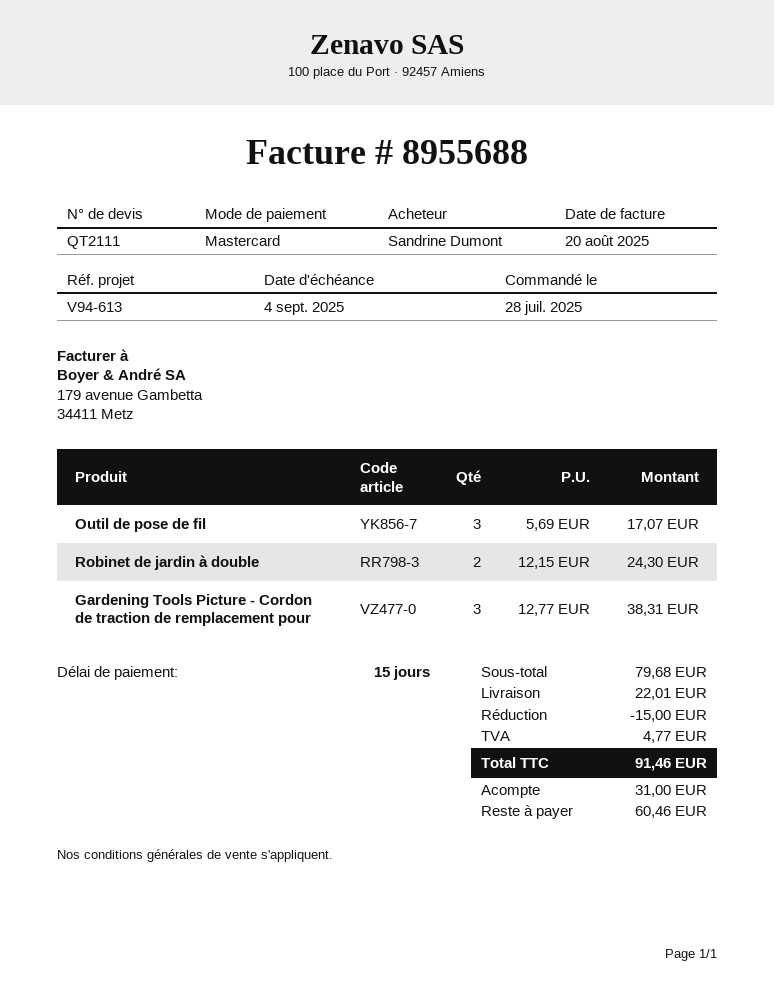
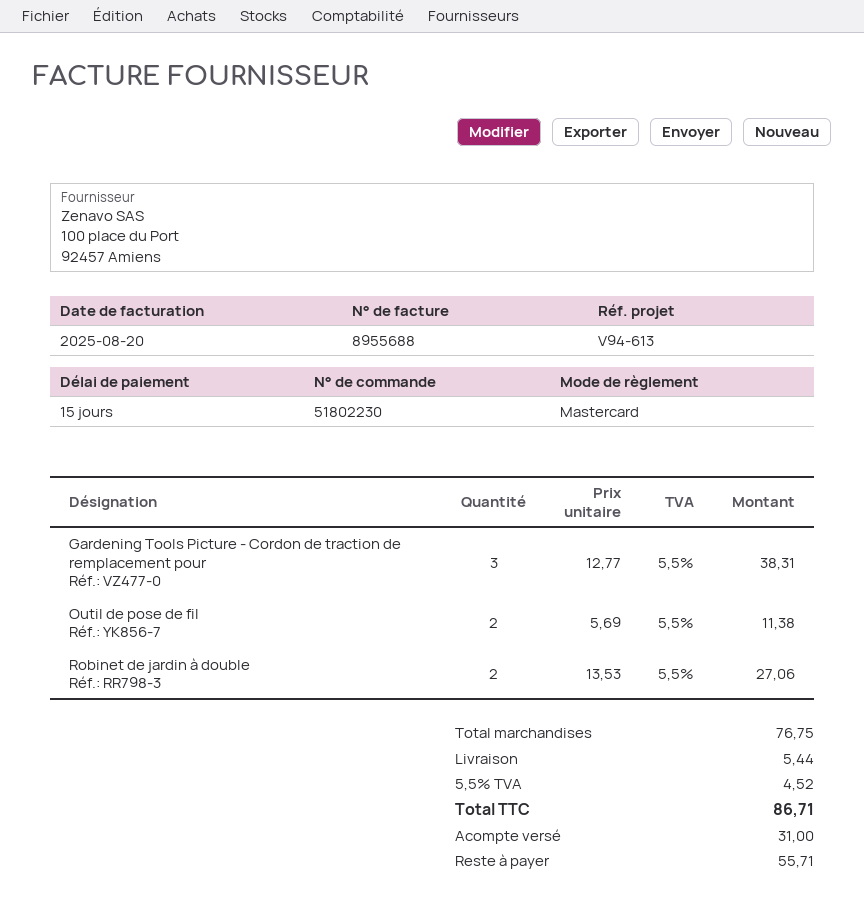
Outil de pose de fil: 3 x 5.69 = 17.07 -> 2 x 5.69 = 11.38
Robinet de jardin à double: 2 x 12.15 = 24.30 -> 2 x 13.53 = 27.06
subtotal: 79.68 -> 76.75
discount: 15.00 -> none
shipping: 22.01 -> 5.44
tax: 4.77 -> 4.52
total: 91.46 -> 86.71
balance: 60.46 -> 55.71

